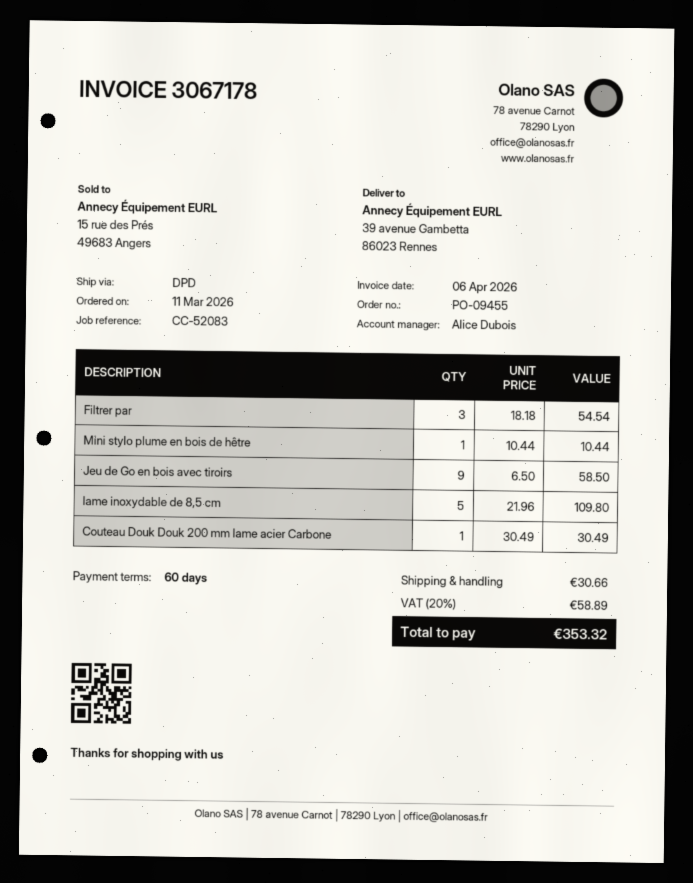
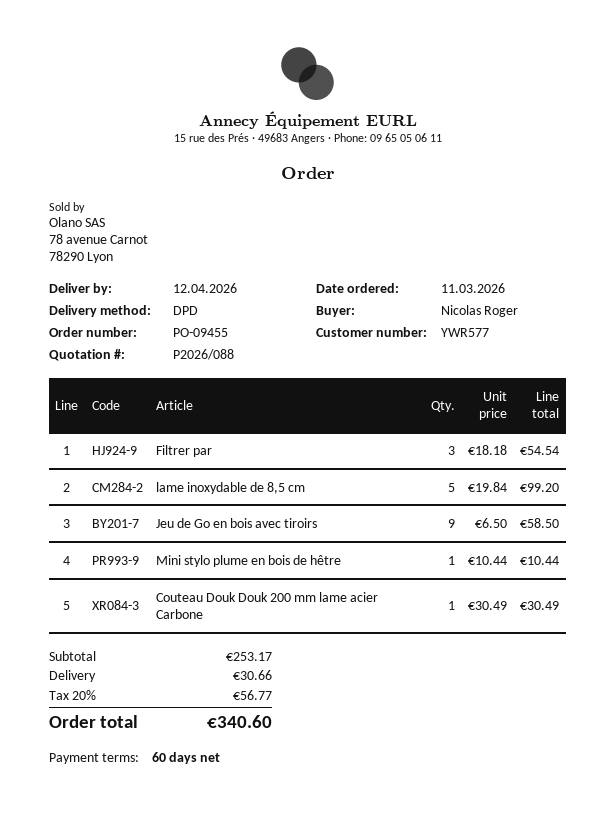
lame inoxydable de 8,5 cm: 5 x 21.96 = 109.80 -> 5 x 19.84 = 99.20
tax: 20% = 58.89 -> 20% = 56.77
total: 353.32 -> 340.60

